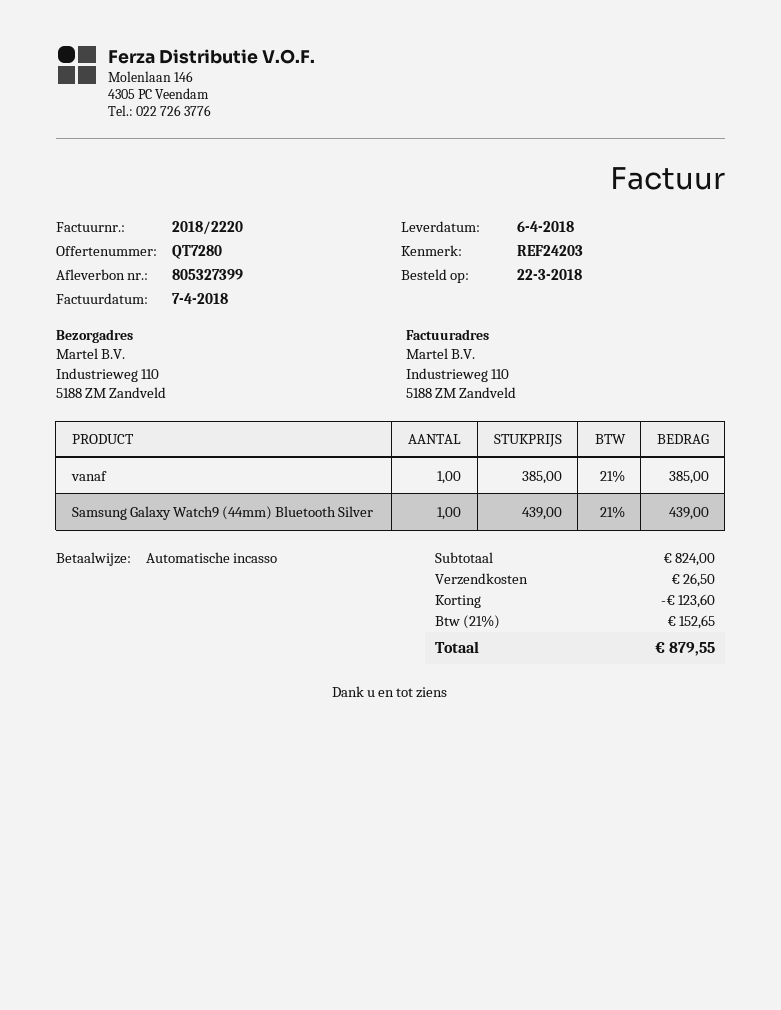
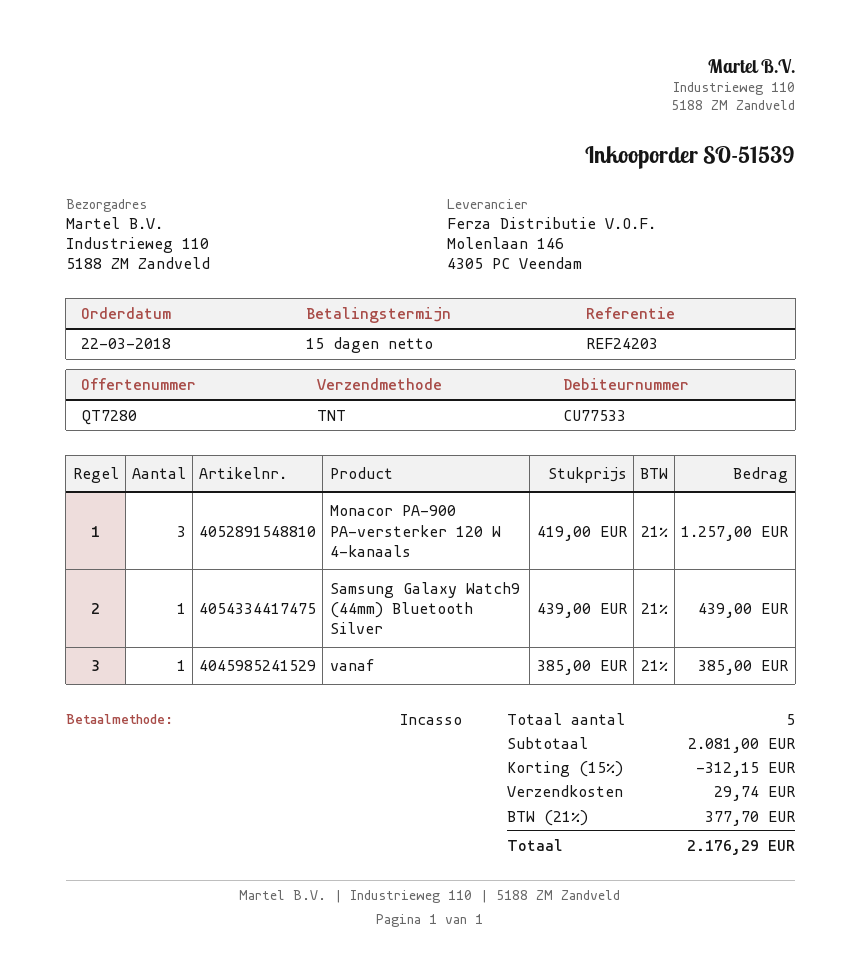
Monacor PA-900 PA-versterker 120 W 4-kanaals: none -> 3 x 419.00 = 1257.00
subtotal: 824.00 -> 2081.00
discount: 123.60 -> 312.15
shipping: 26.50 -> 29.74
tax: 21% = 152.65 -> 21% = 377.70
total: 879.55 -> 2176.29

